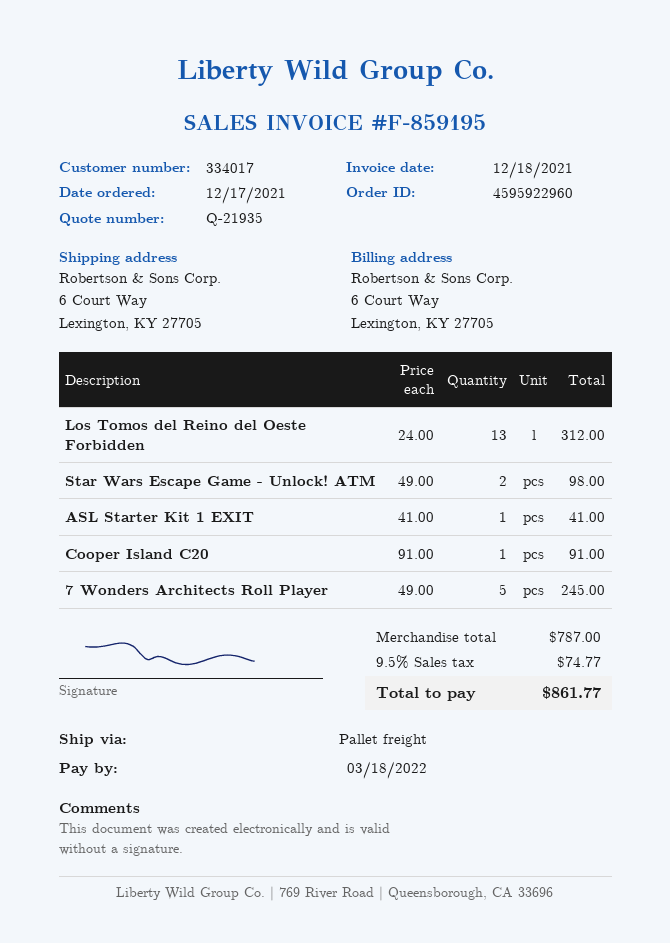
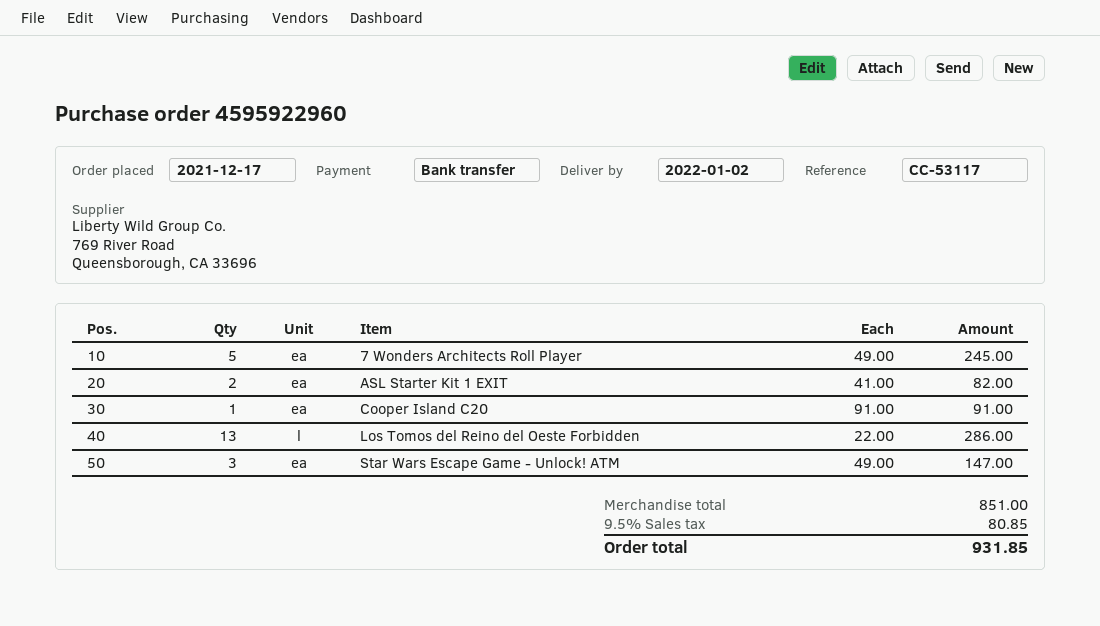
Los Tomos del Reino del Oeste Forbidden: 13 x 24.00 = 312.00 -> 13 x 22.00 = 286.00
Star Wars Escape Game - Unlock! ATM: 2 x 49.00 = 98.00 -> 3 x 49.00 = 147.00
ASL Starter Kit 1 EXIT: 1 x 41.00 = 41.00 -> 2 x 41.00 = 82.00
subtotal: 787.00 -> 851.00
tax: 9.5% = 74.77 -> 9.5% = 80.85
total: 861.77 -> 931.85

